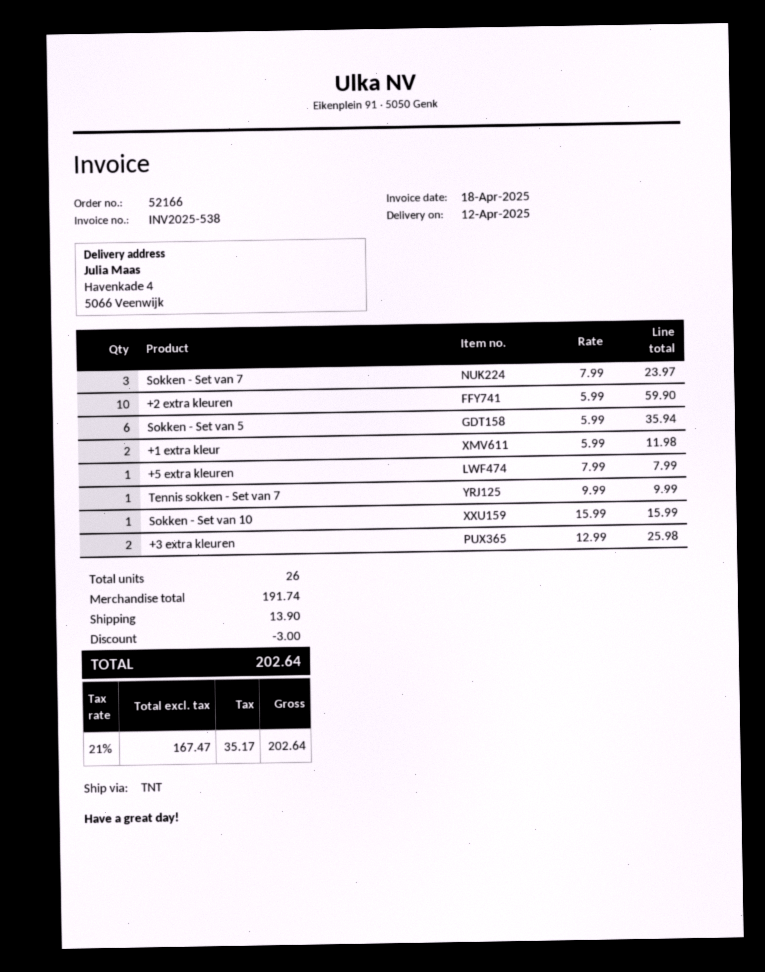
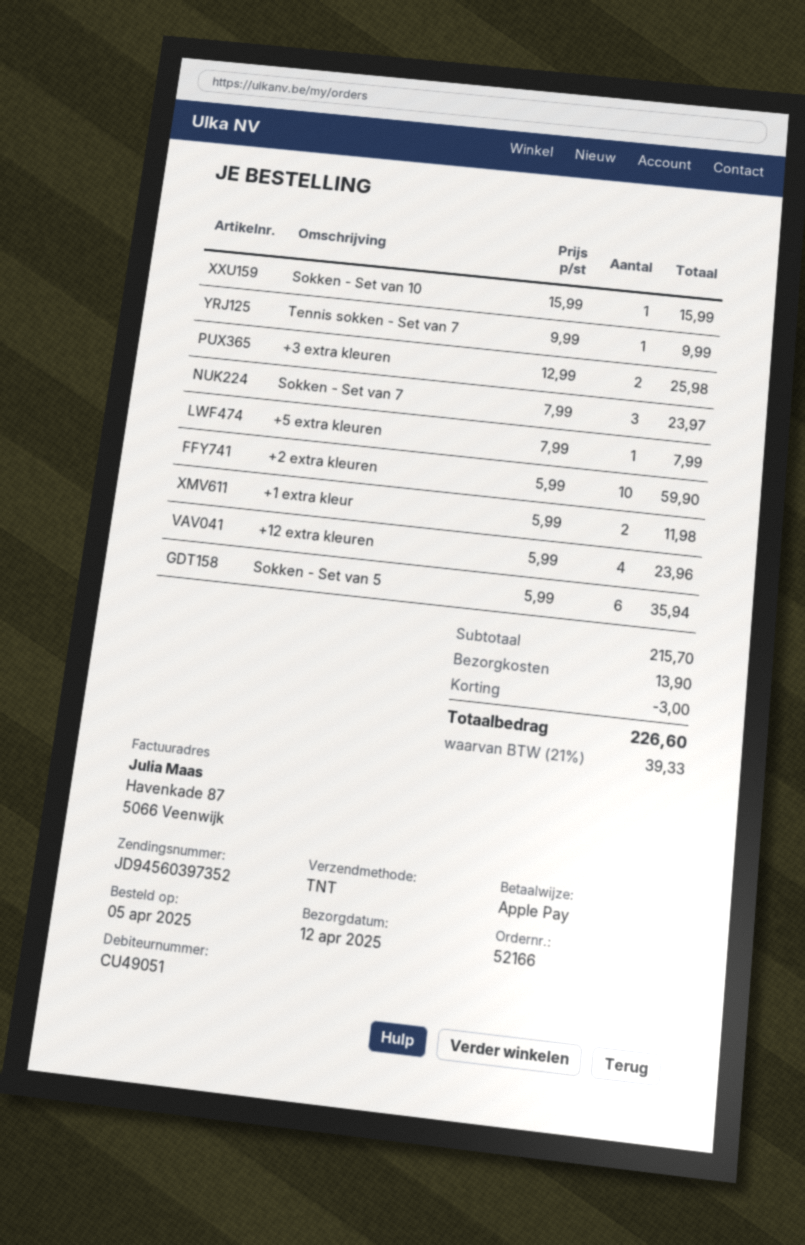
+12 extra kleuren: none -> 4 x 5.99 = 23.96
subtotal: 191.74 -> 215.70
tax: 21% = 35.17 -> 21% = 39.33
total: 202.64 -> 226.60

